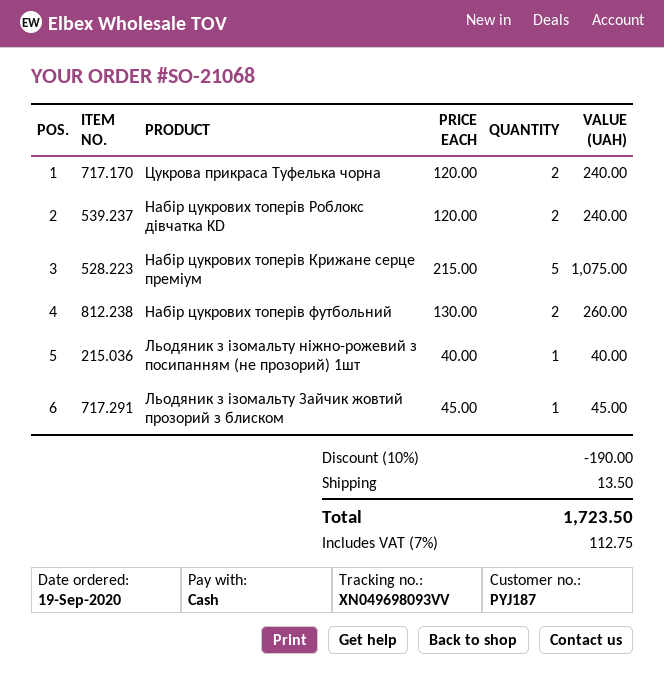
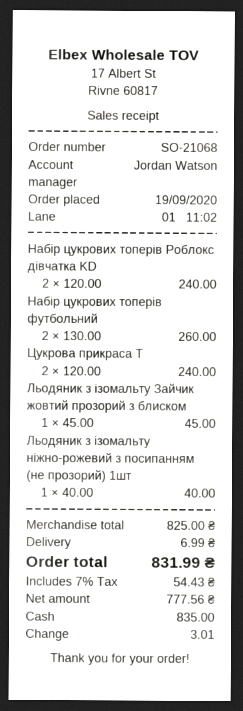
Набір цукрових топерів Крижане серце преміум: 5 x 215.00 = 1075.00 -> none
discount: 10% = 190.00 -> none
shipping: 13.50 -> 6.99
tax: 7% = 112.75 -> 7% = 54.43
total: 1723.50 -> 831.99

